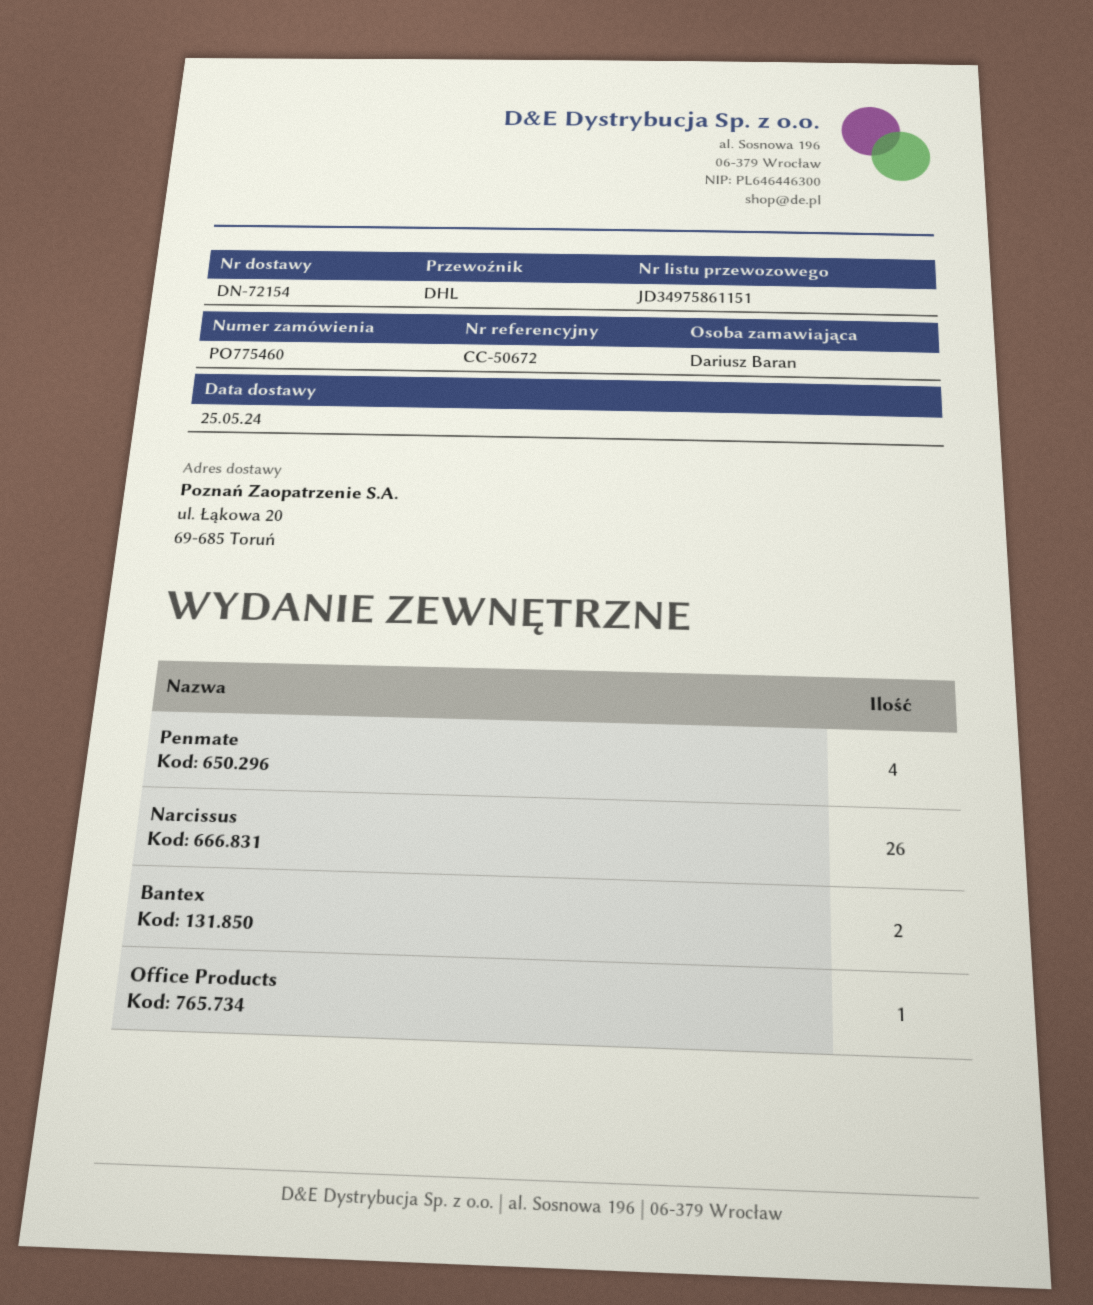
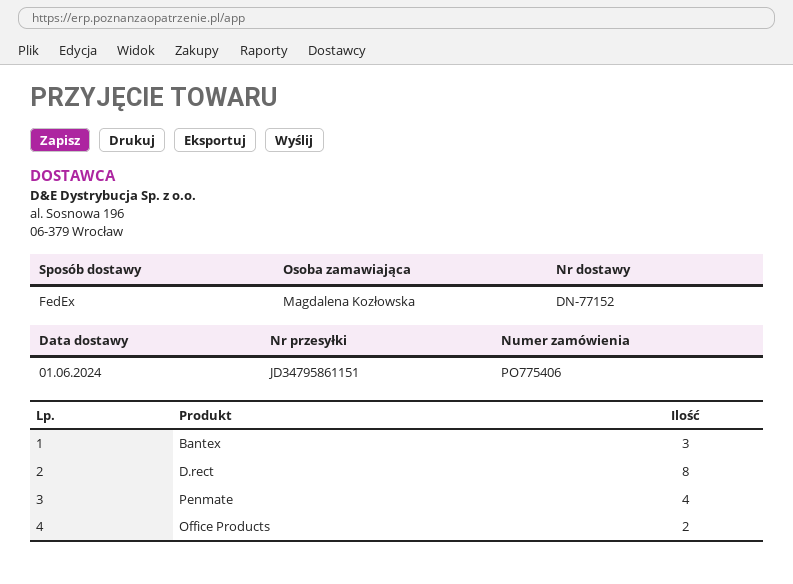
order number: PO775460 -> PO775406
delivery note number: DN-72154 -> DN-77152
delivery date: 2024-05-25 -> 2024-06-01
ordered by: Dariusz Baran -> Magdalena Kozłowska
shipping method: DHL -> FedEx
tracking number: JD34975861151 -> JD34795861151
Narcissus: 26 -> none
Bantex: 2 -> 3
Office Products: 1 -> 2
D.rect: none -> 8

